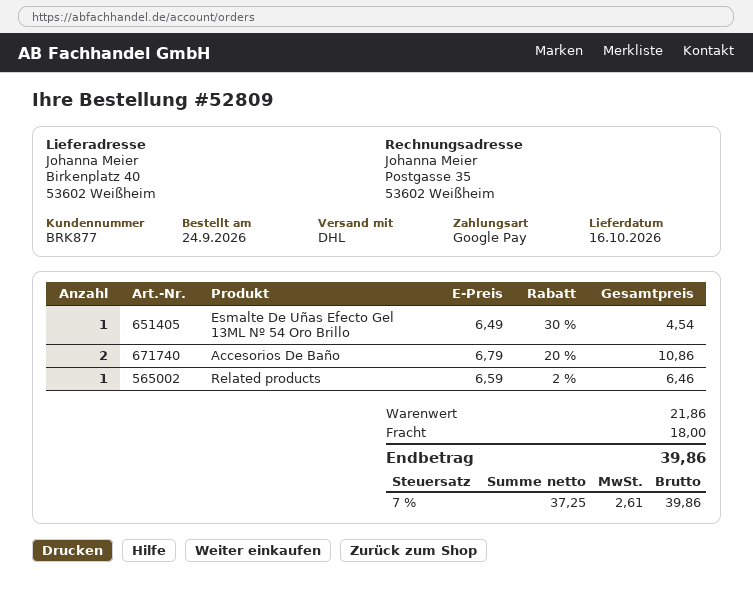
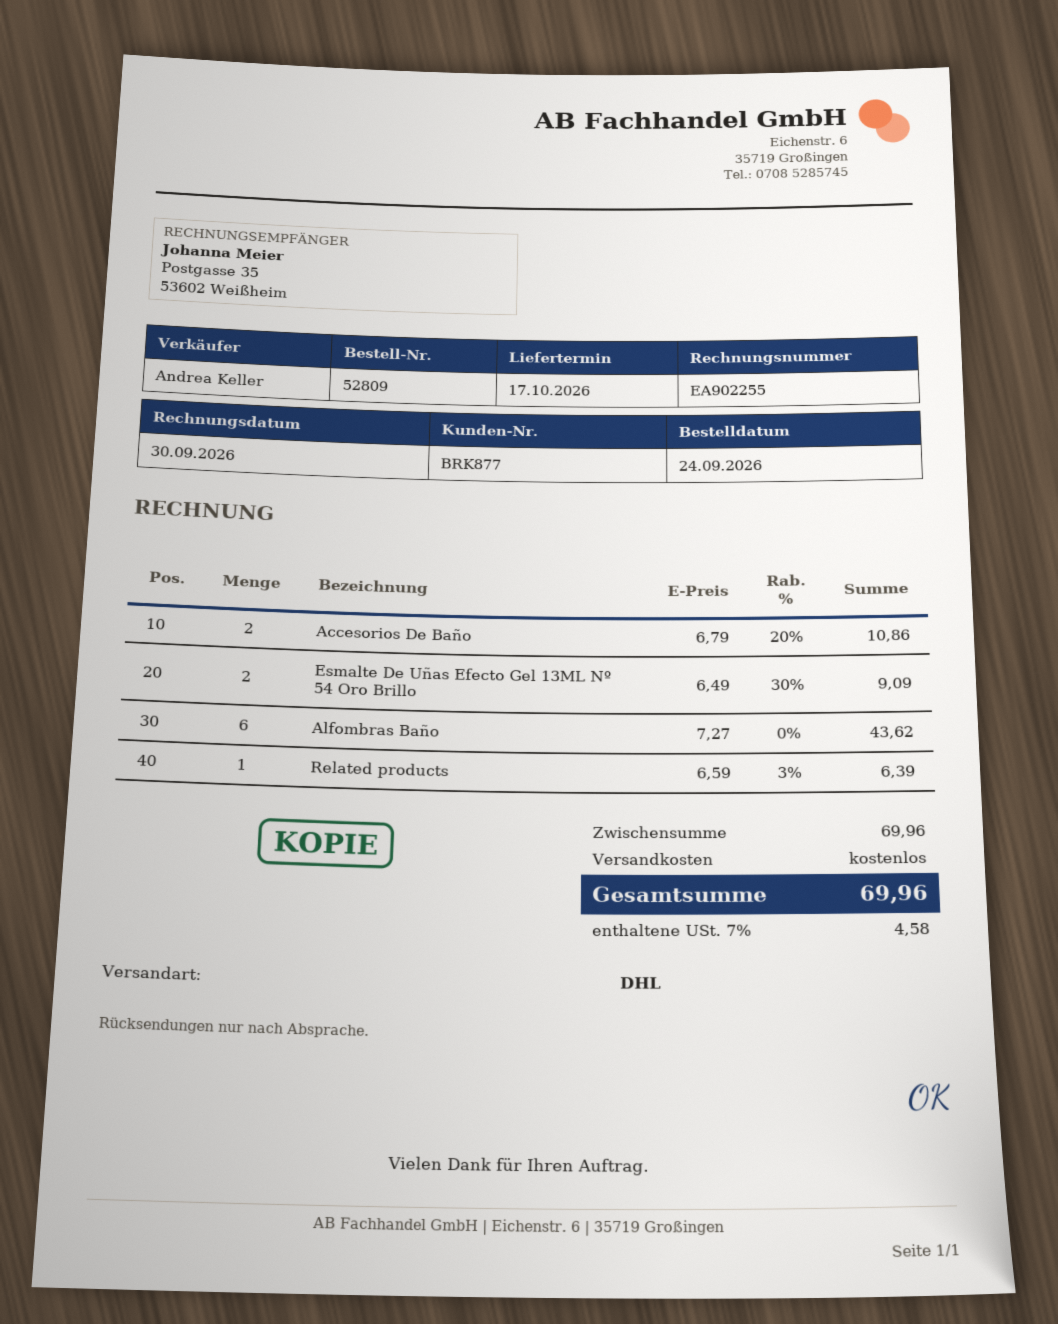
delivery date: 2026-10-16 -> 2026-10-17
Esmalte De Uñas Efecto Gel 13ML Nº 54 Oro Brillo: 1 x 6.49 - 30% = 4.54 -> 2 x 6.49 - 30% = 9.09
Related products: 1 x 6.59 - 2% = 6.46 -> 1 x 6.59 - 3% = 6.39
Alfombras Baño: none -> 6 x 7.27 = 43.62
subtotal: 21.86 -> 69.96
shipping: 18.00 -> 0.00
tax: 7% = 2.61 -> 7% = 4.58
total: 39.86 -> 69.96

